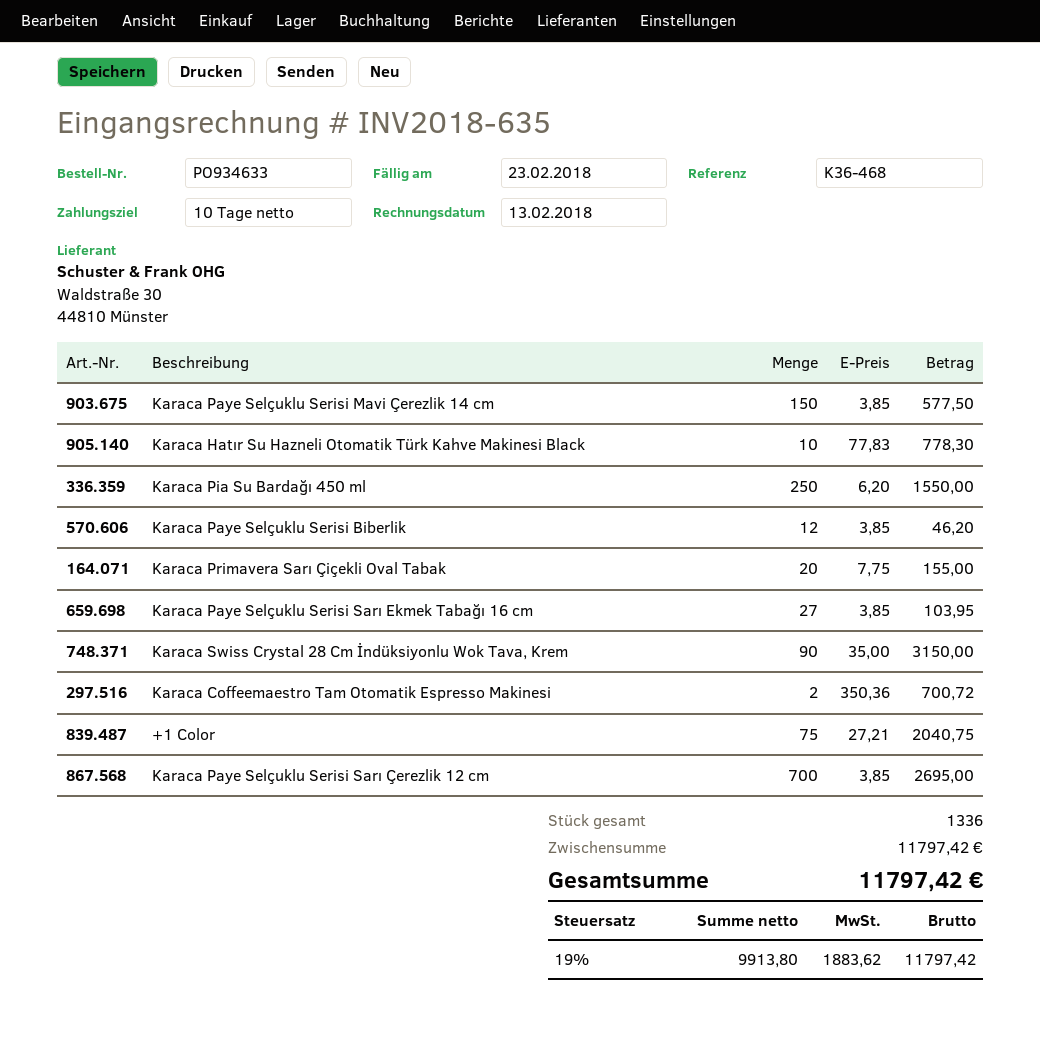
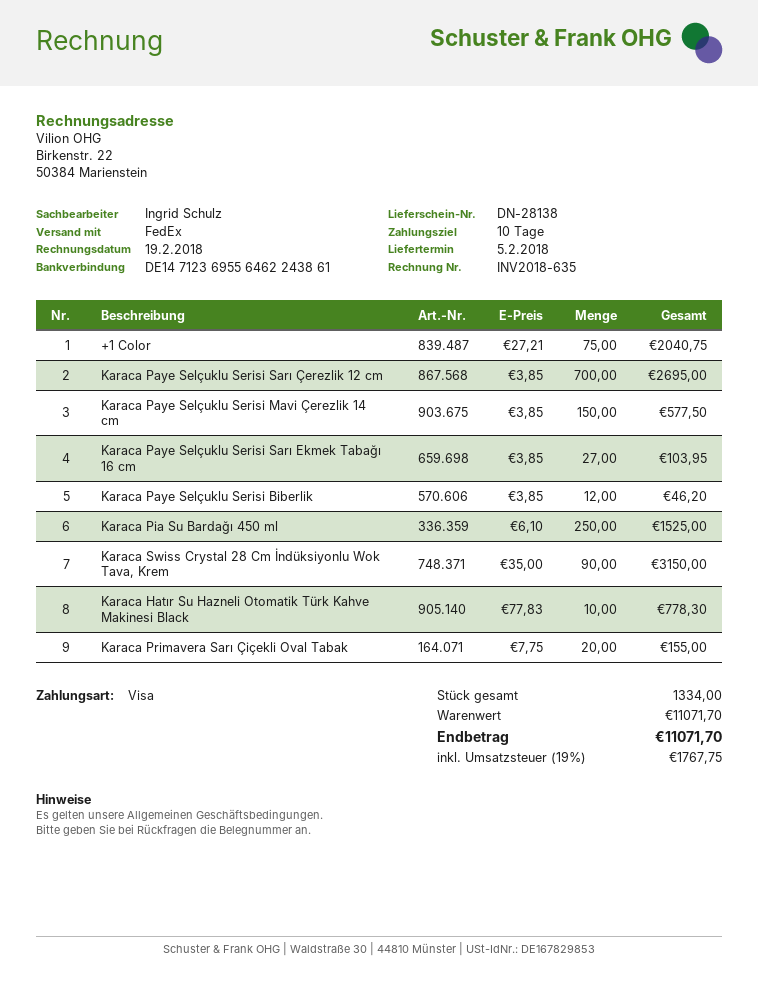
invoice date: 2018-02-13 -> 2018-02-19
Karaca Pia Su Bardağı 450 ml: 250 x 6.20 = 1550.00 -> 250 x 6.10 = 1525.00
Karaca Coffeemaestro Tam Otomatik Espresso Makinesi: 2 x 350.36 = 700.72 -> none
total quantity: 1336 -> 1334
subtotal: 11797.42 -> 11071.70
tax: 19% = 1883.62 -> 19% = 1767.75
total: 11797.42 -> 11071.70

